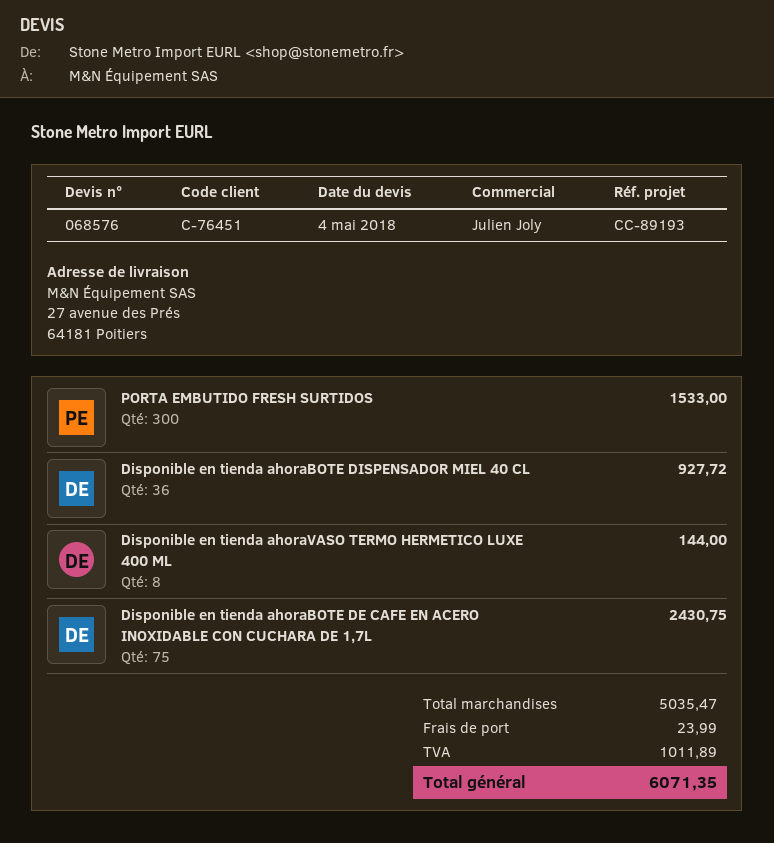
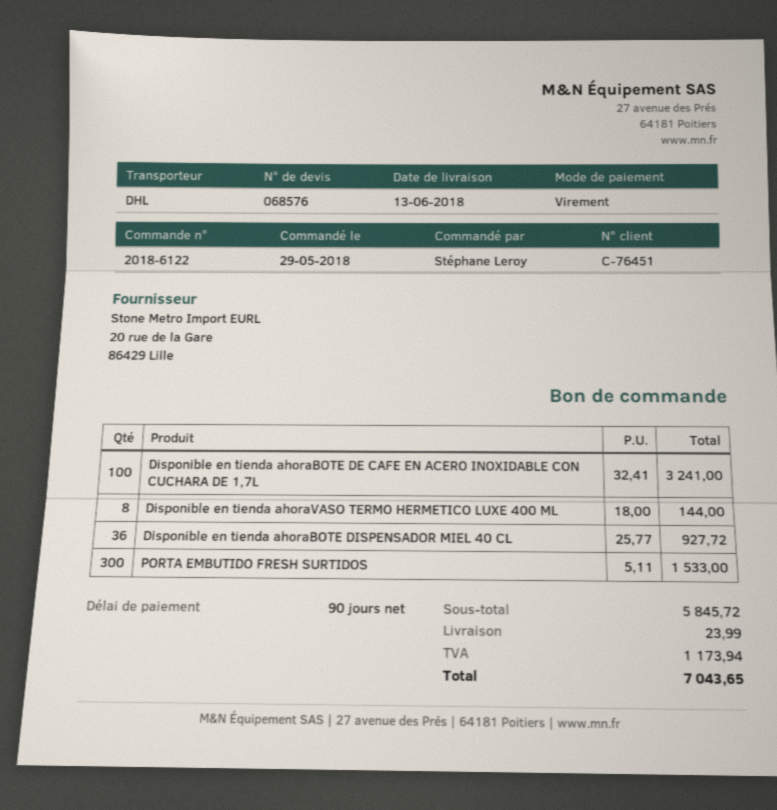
Disponible en tienda ahoraBOTE DE CAFE EN ACERO INOXIDABLE CON CUCHARA DE 1,7L: 75 for 2430.75 -> 100 for 3241.00
subtotal: 5035.47 -> 5845.72
tax: 1011.89 -> 1173.94
total: 6071.35 -> 7043.65

